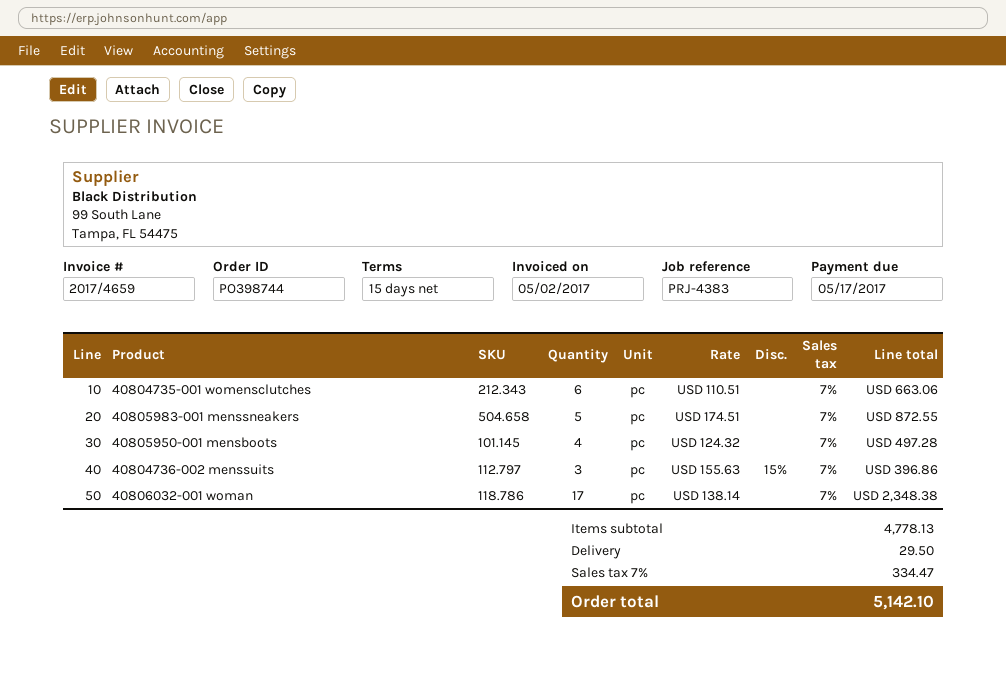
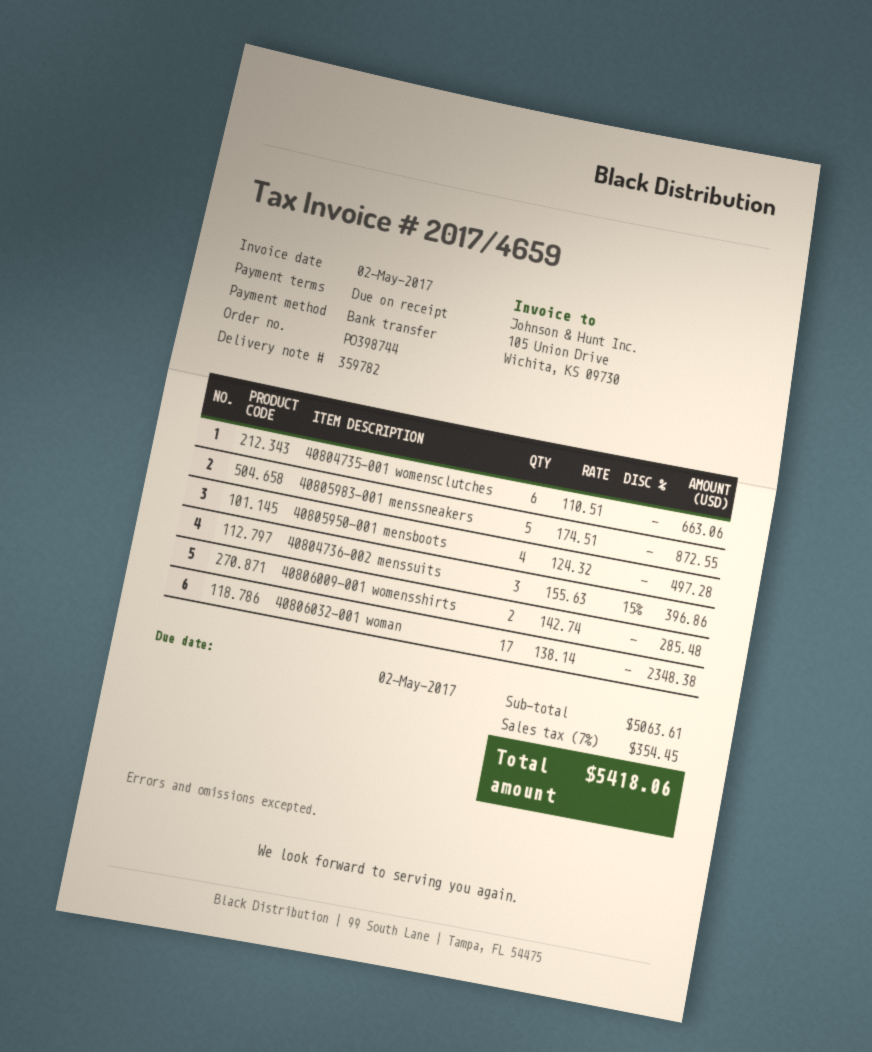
payment terms: 15 days -> on receipt
due date: 2017-05-17 -> 2017-05-02
40806009-001 womensshirts: none -> 2 x 142.74 = 285.48
subtotal: 4778.13 -> 5063.61
shipping: 29.50 -> none
tax: 7% = 334.47 -> 7% = 354.45
total: 5142.10 -> 5418.06

